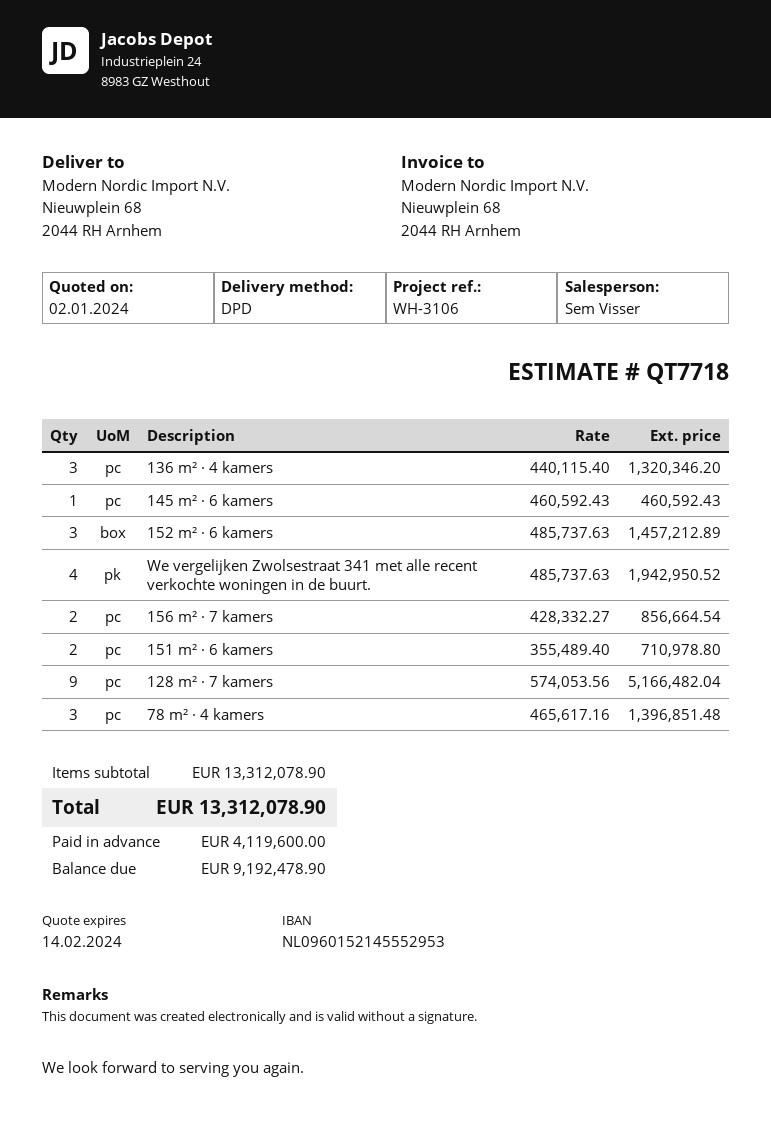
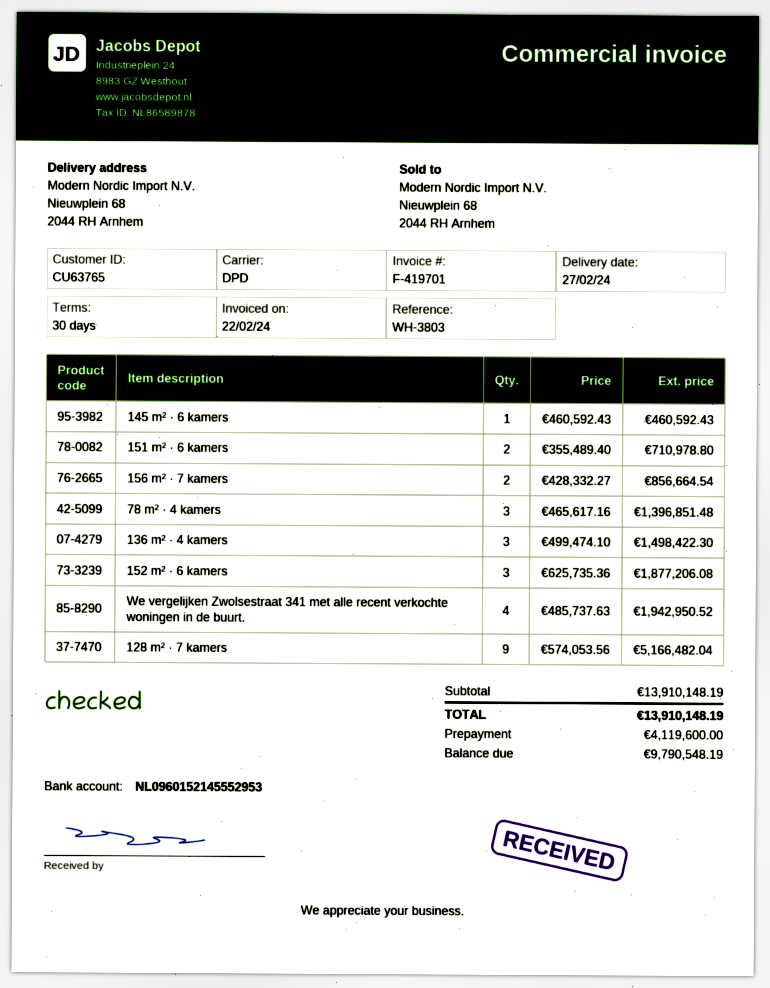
reference: WH-3106 -> WH-3803
136 m² · 4 kamers: 3 x 440115.40 = 1320346.20 -> 3 x 499474.10 = 1498422.30
152 m² · 6 kamers: 3 x 485737.63 = 1457212.89 -> 3 x 625735.36 = 1877206.08
subtotal: 13312078.90 -> 13910148.19
total: 13312078.90 -> 13910148.19
balance: 9192478.90 -> 9790548.19

